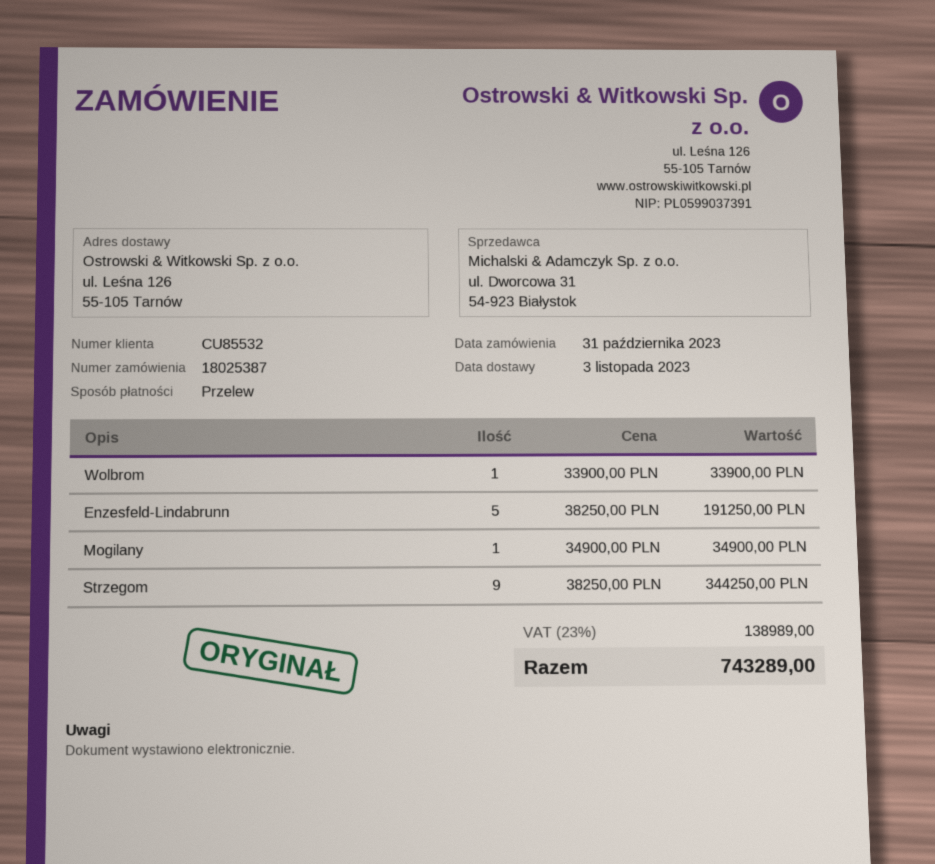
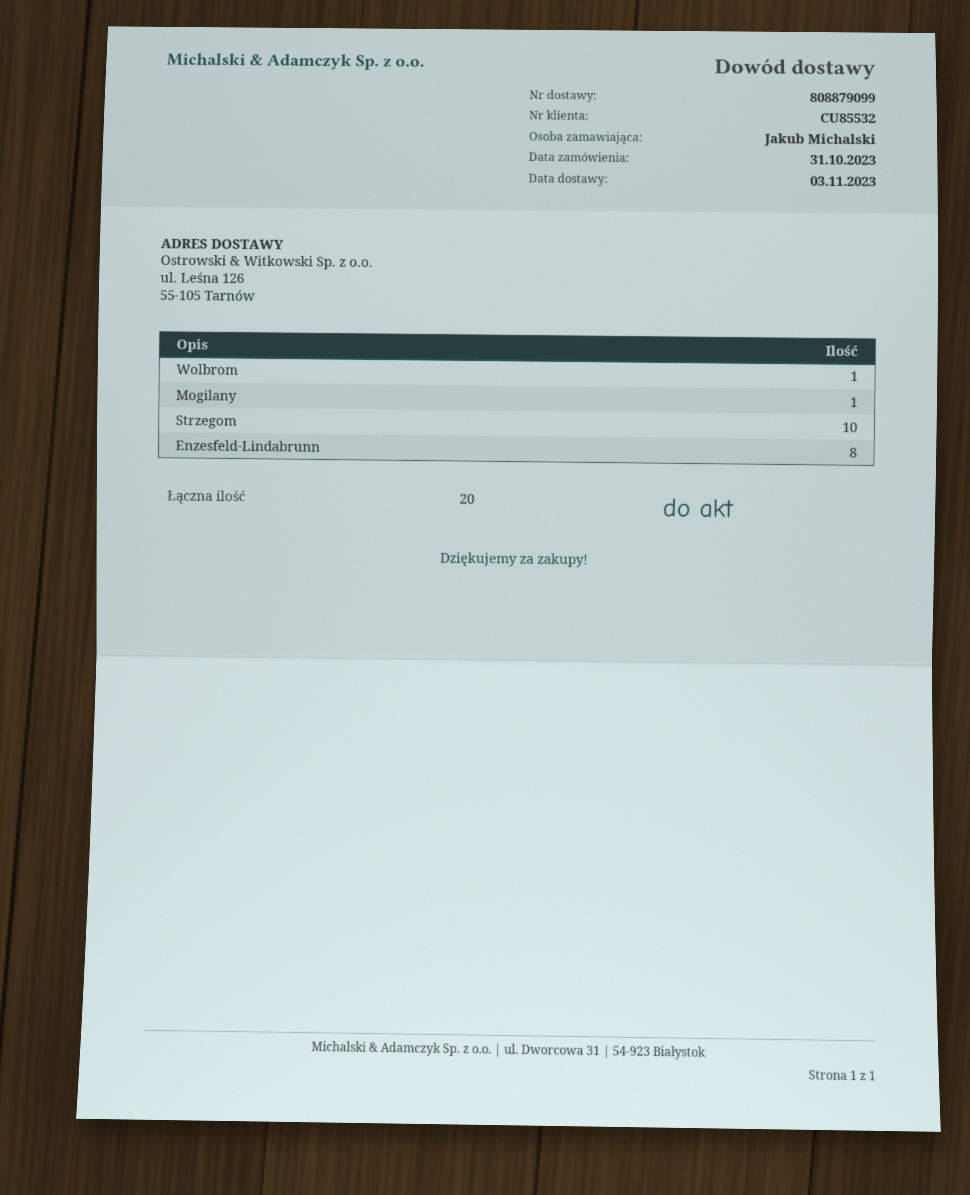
Enzesfeld-Lindabrunn: 5 -> 8
Strzegom: 9 -> 10

